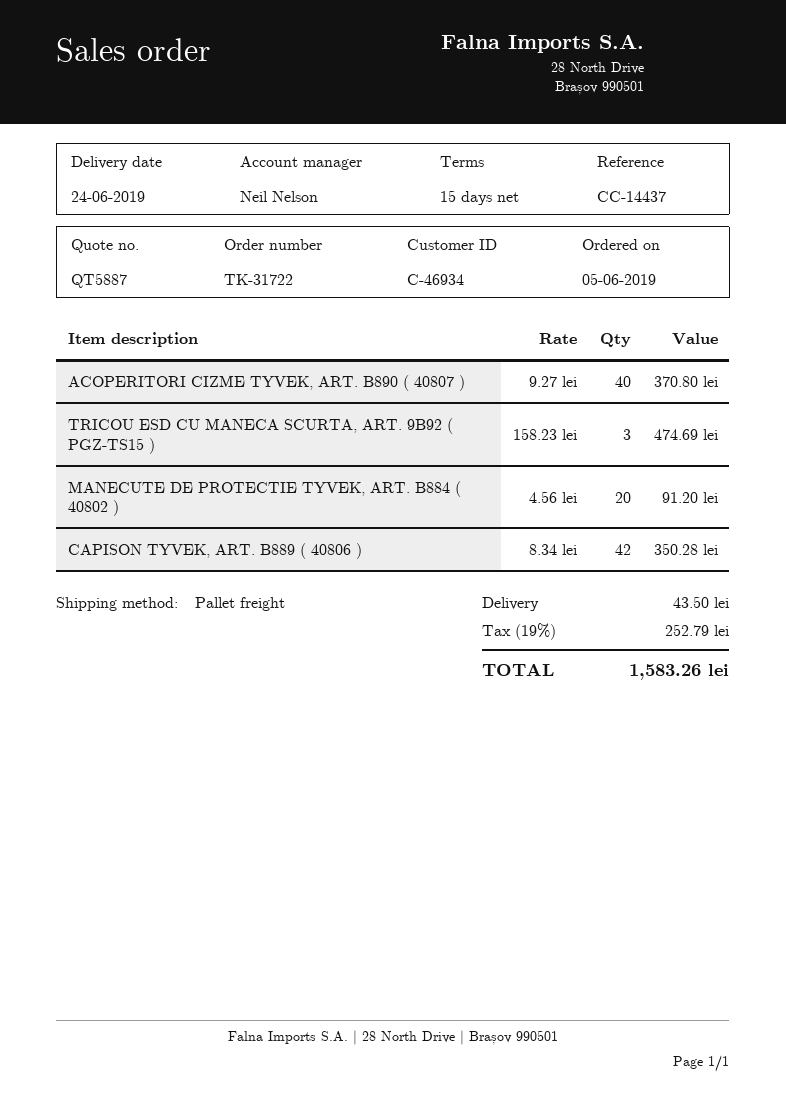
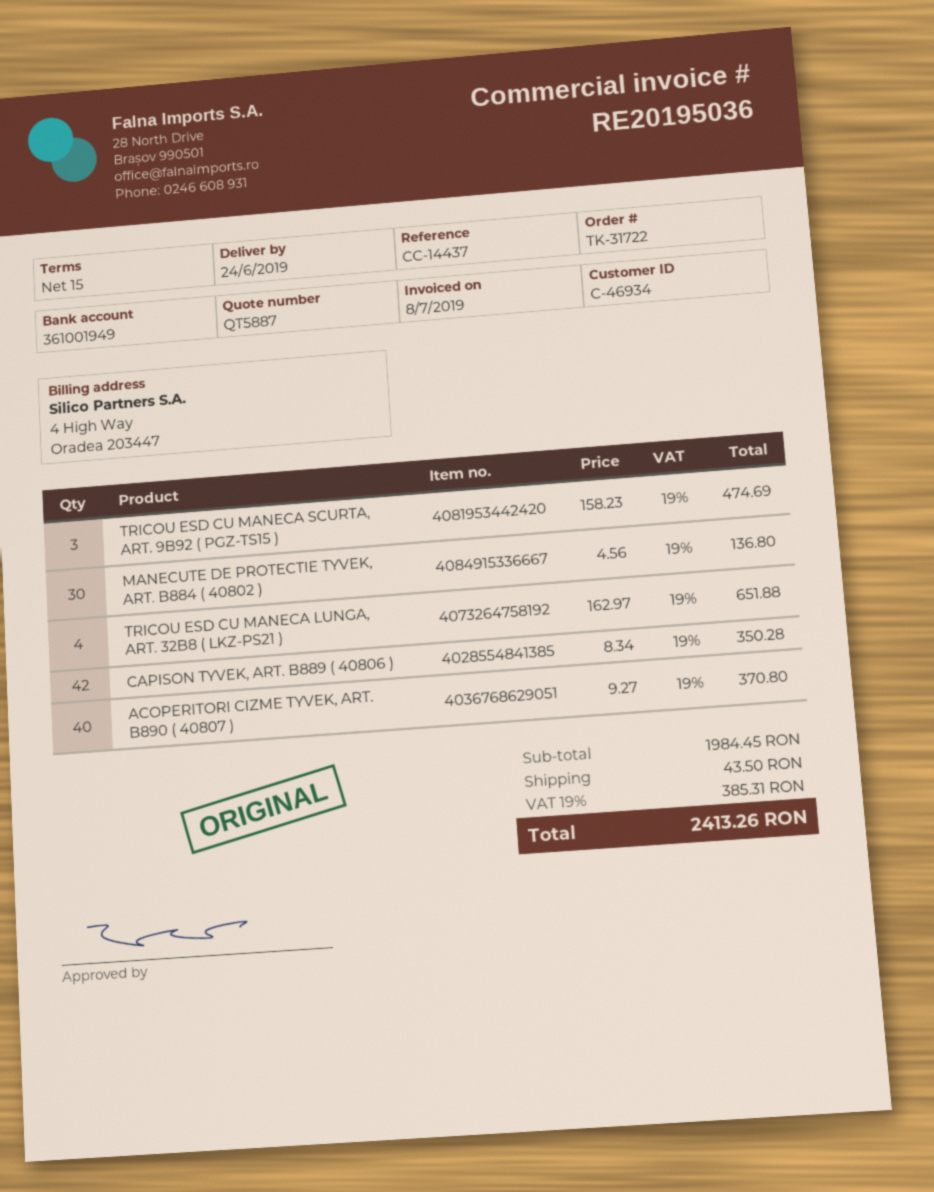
MANECUTE DE PROTECTIE TYVEK, ART. B884 ( 40802 ): 20 x 4.56 = 91.20 -> 30 x 4.56 = 136.80
TRICOU ESD CU MANECA LUNGA, ART. 32B8 ( LKZ-PS21 ): none -> 4 x 162.97 = 651.88
tax: 19% = 252.79 -> 19% = 385.31
total: 1583.26 -> 2413.26

